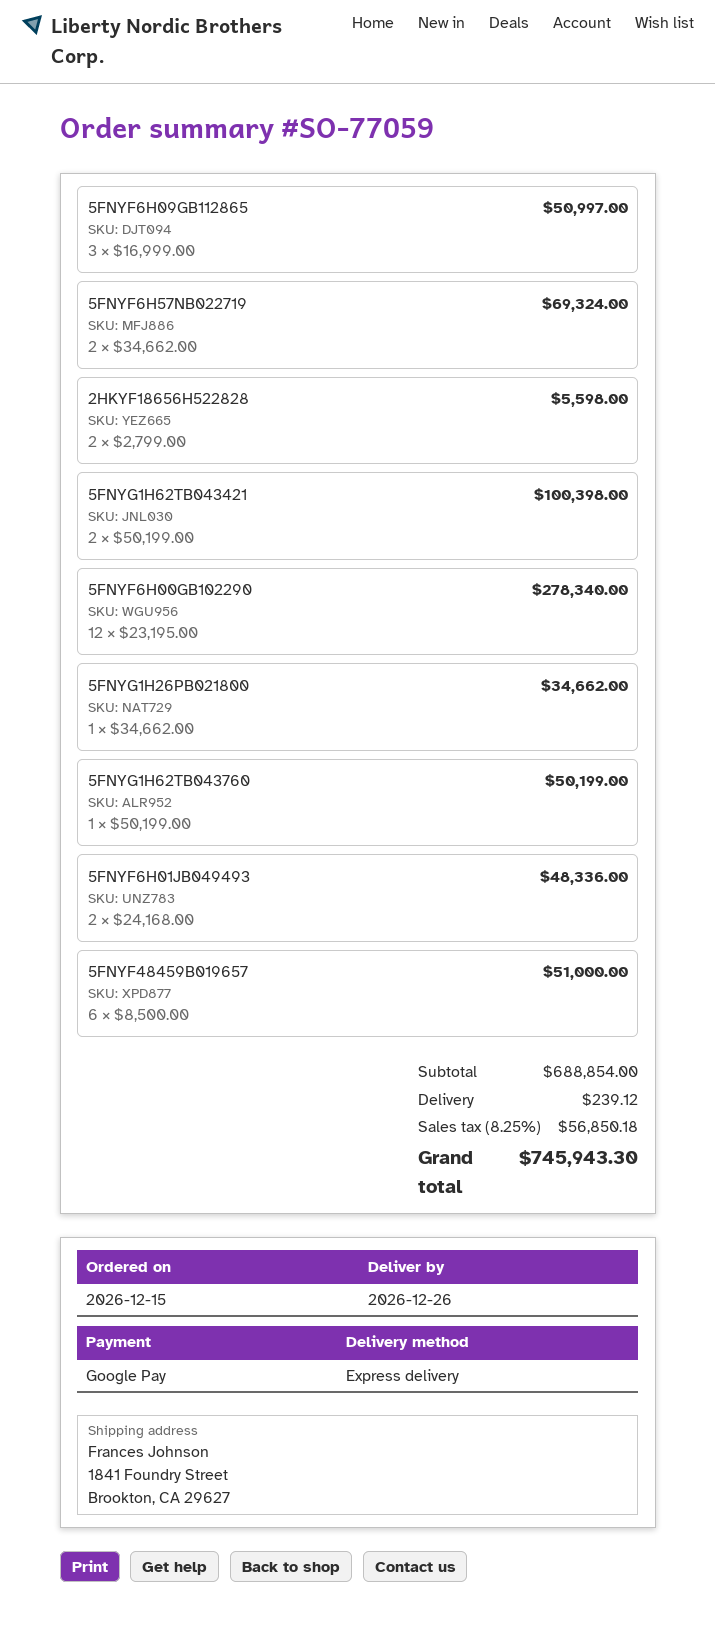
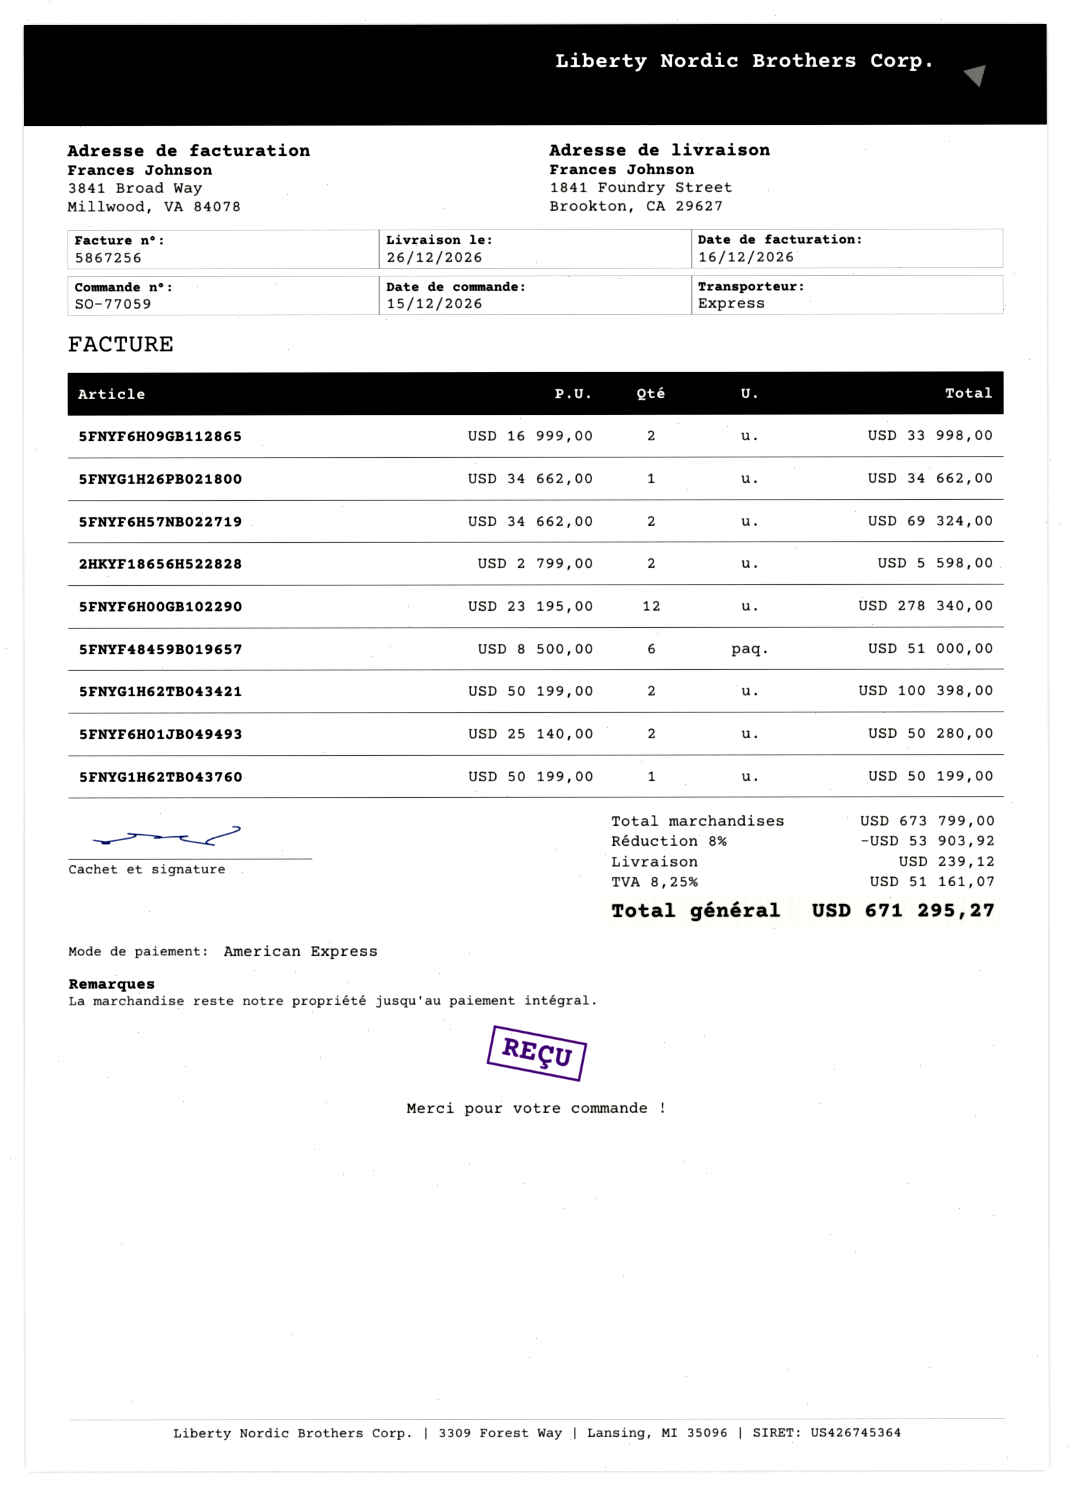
payment method: Google Pay -> American Express
5FNYF6H09GB112865: 3 x 16999.00 = 50997.00 -> 2 x 16999.00 = 33998.00
5FNYF6H01JB049493: 2 x 24168.00 = 48336.00 -> 2 x 25140.00 = 50280.00
subtotal: 688854.00 -> 673799.00
discount: none -> 8% = 53903.92
tax: 8.25% = 56850.18 -> 8.25% = 51161.07
total: 745943.30 -> 671295.27

